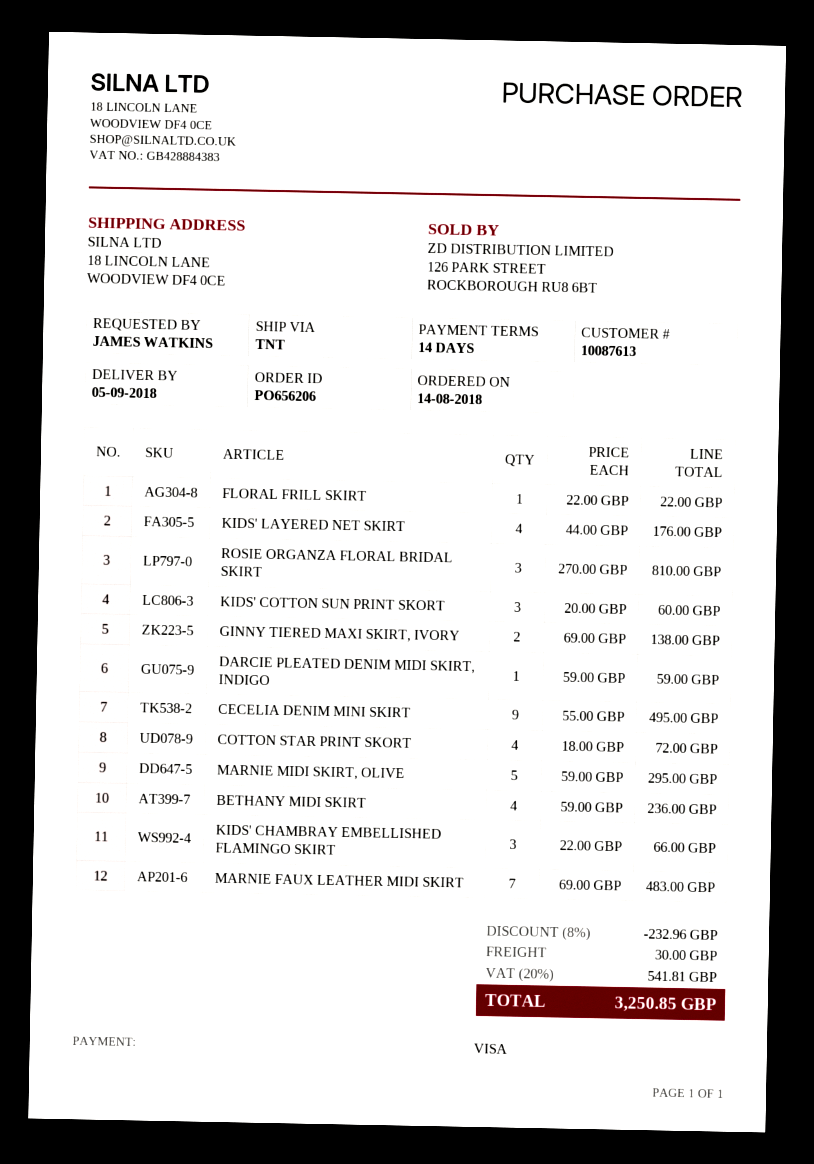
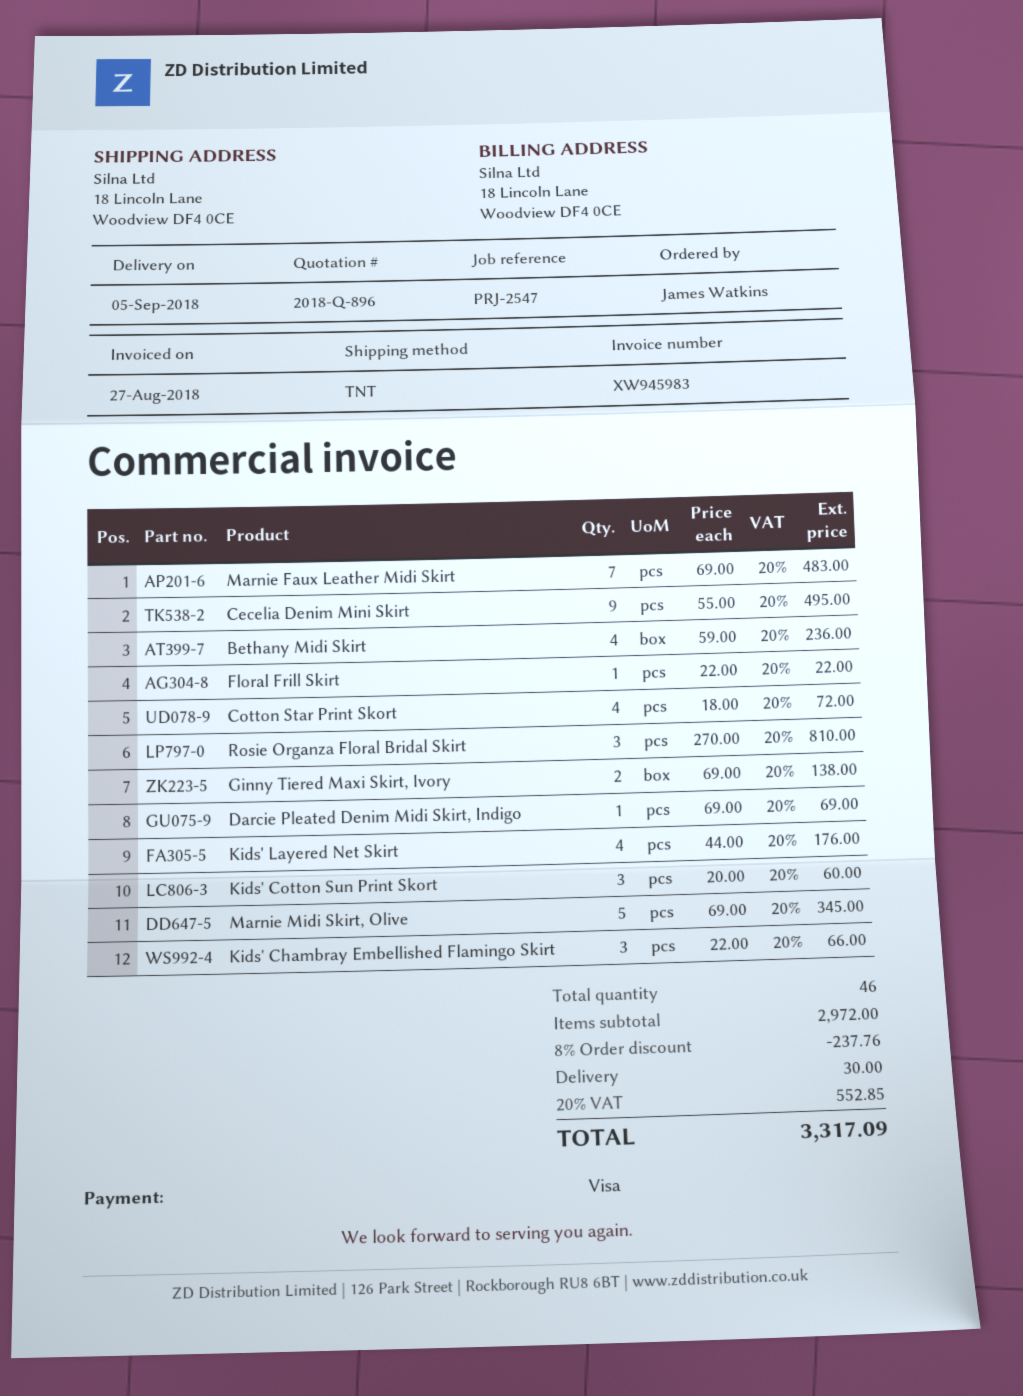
DARCIE PLEATED DENIM MIDI SKIRT, INDIGO: 1 x 59.00 = 59.00 -> 1 x 69.00 = 69.00
MARNIE MIDI SKIRT, OLIVE: 5 x 59.00 = 295.00 -> 5 x 69.00 = 345.00
discount: 8% = 232.96 -> 8% = 237.76
tax: 20% = 541.81 -> 20% = 552.85
total: 3250.85 -> 3317.09

